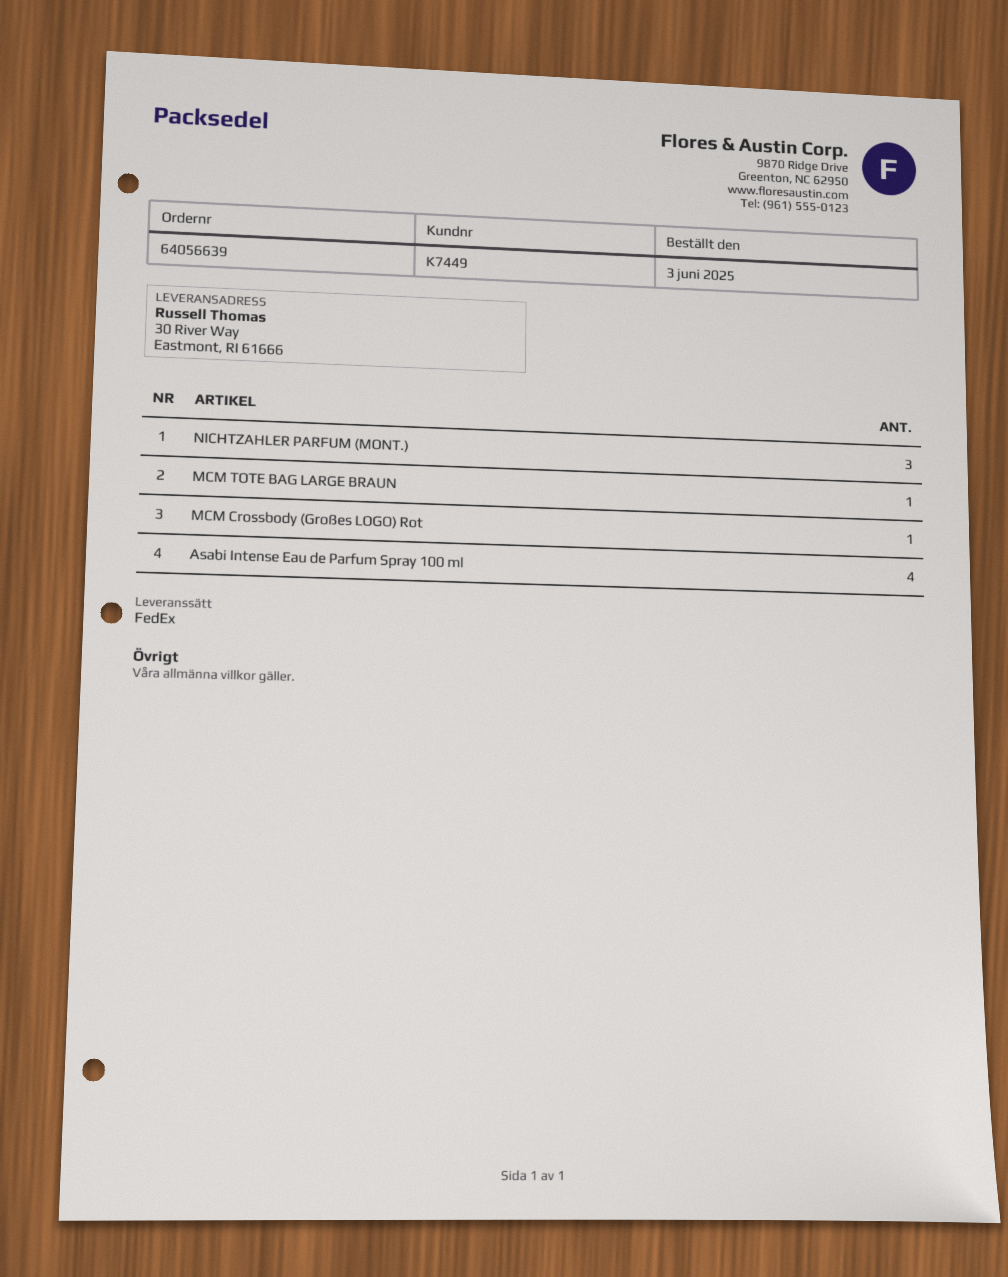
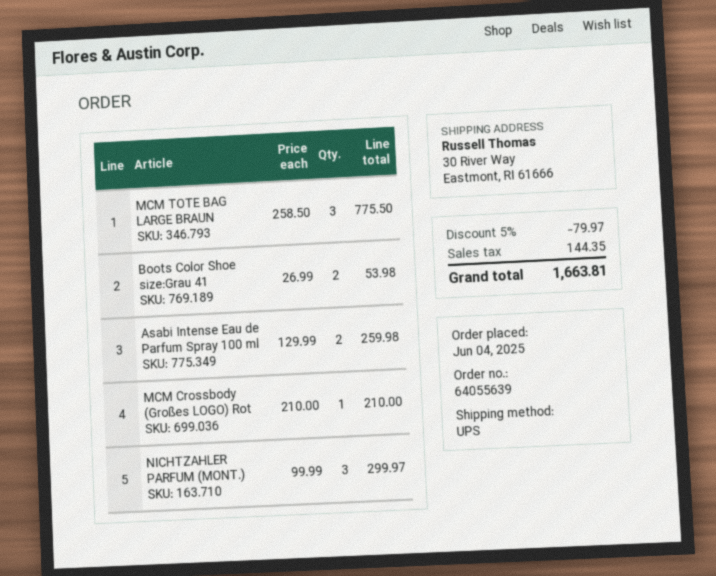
order number: 64056639 -> 64055639
order date: 2025-06-03 -> 2025-06-04
shipping method: FedEx -> UPS
MCM TOTE BAG LARGE BRAUN: 1 -> 3
Asabi Intense Eau de Parfum Spray 100 ml: 4 -> 2
Boots Color Shoe size:Grau 41: none -> 2

